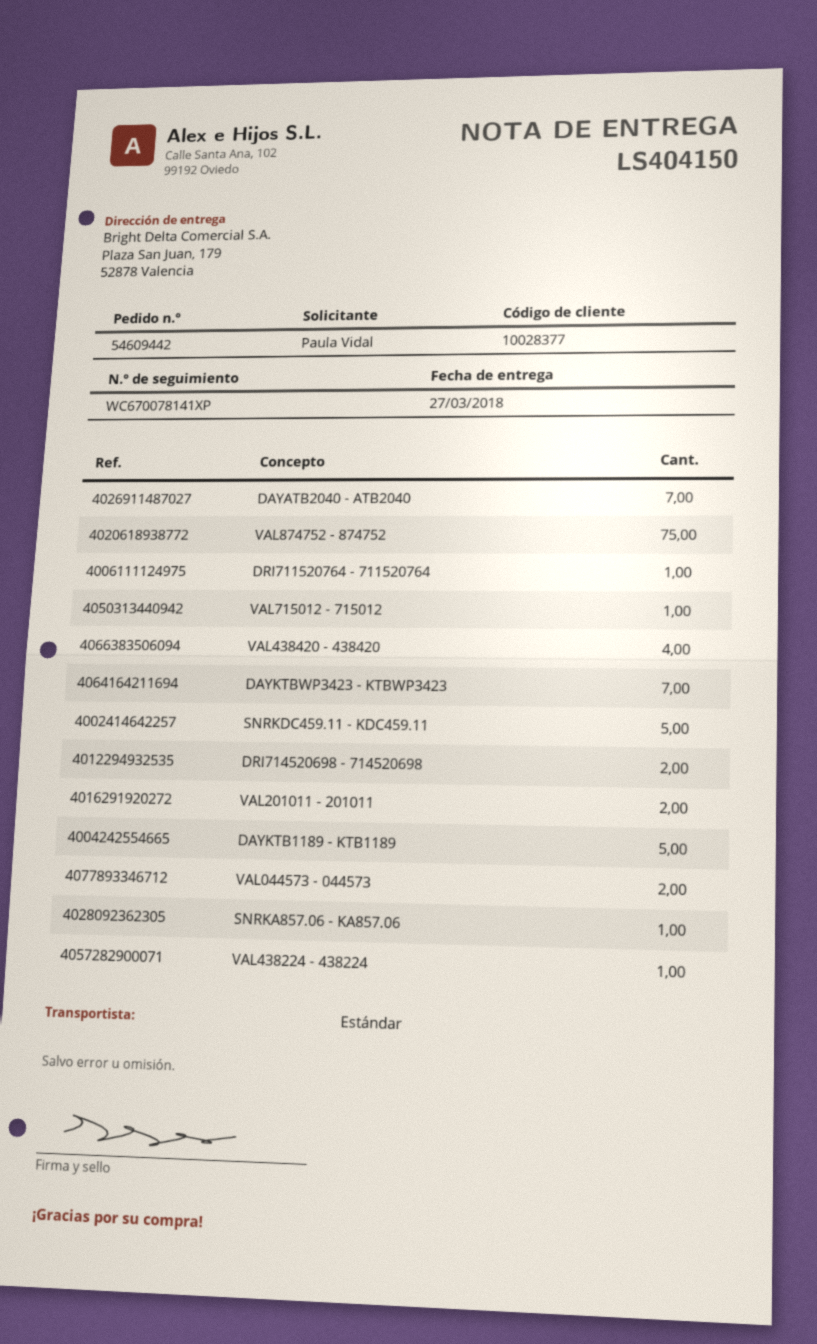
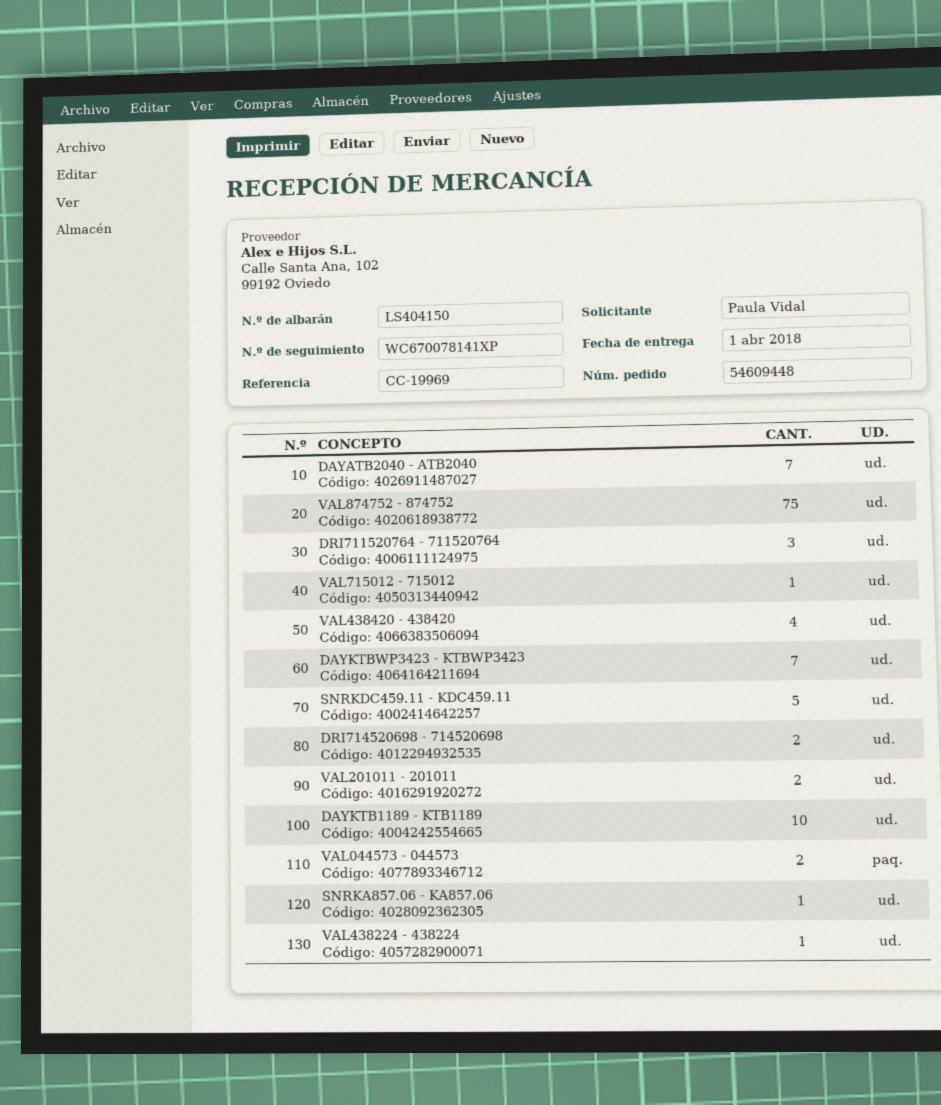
order number: 54609442 -> 54609448
delivery date: 2018-03-27 -> 2018-04-01
DRI711520764 - 711520764: 1 -> 3
DAYKTB1189 - KTB1189: 5 -> 10

